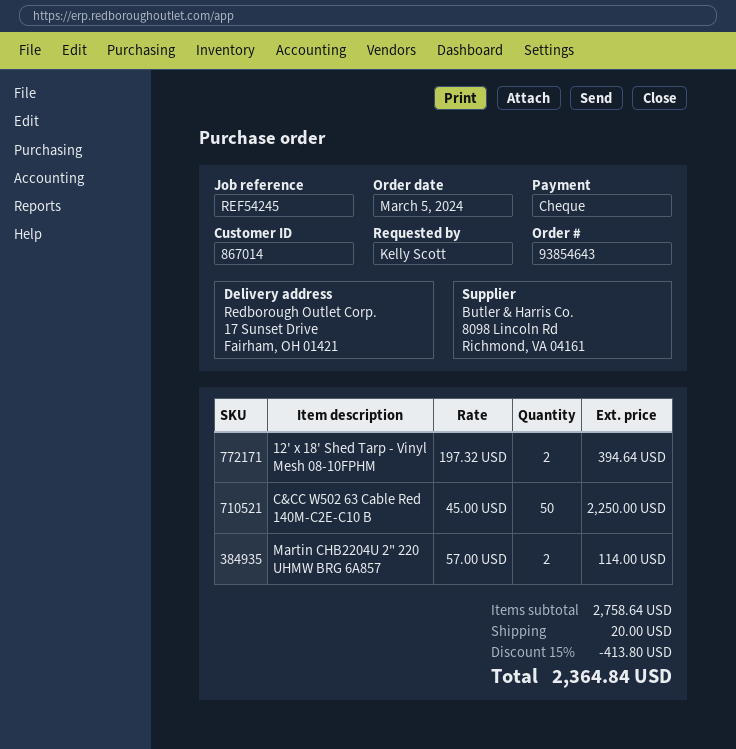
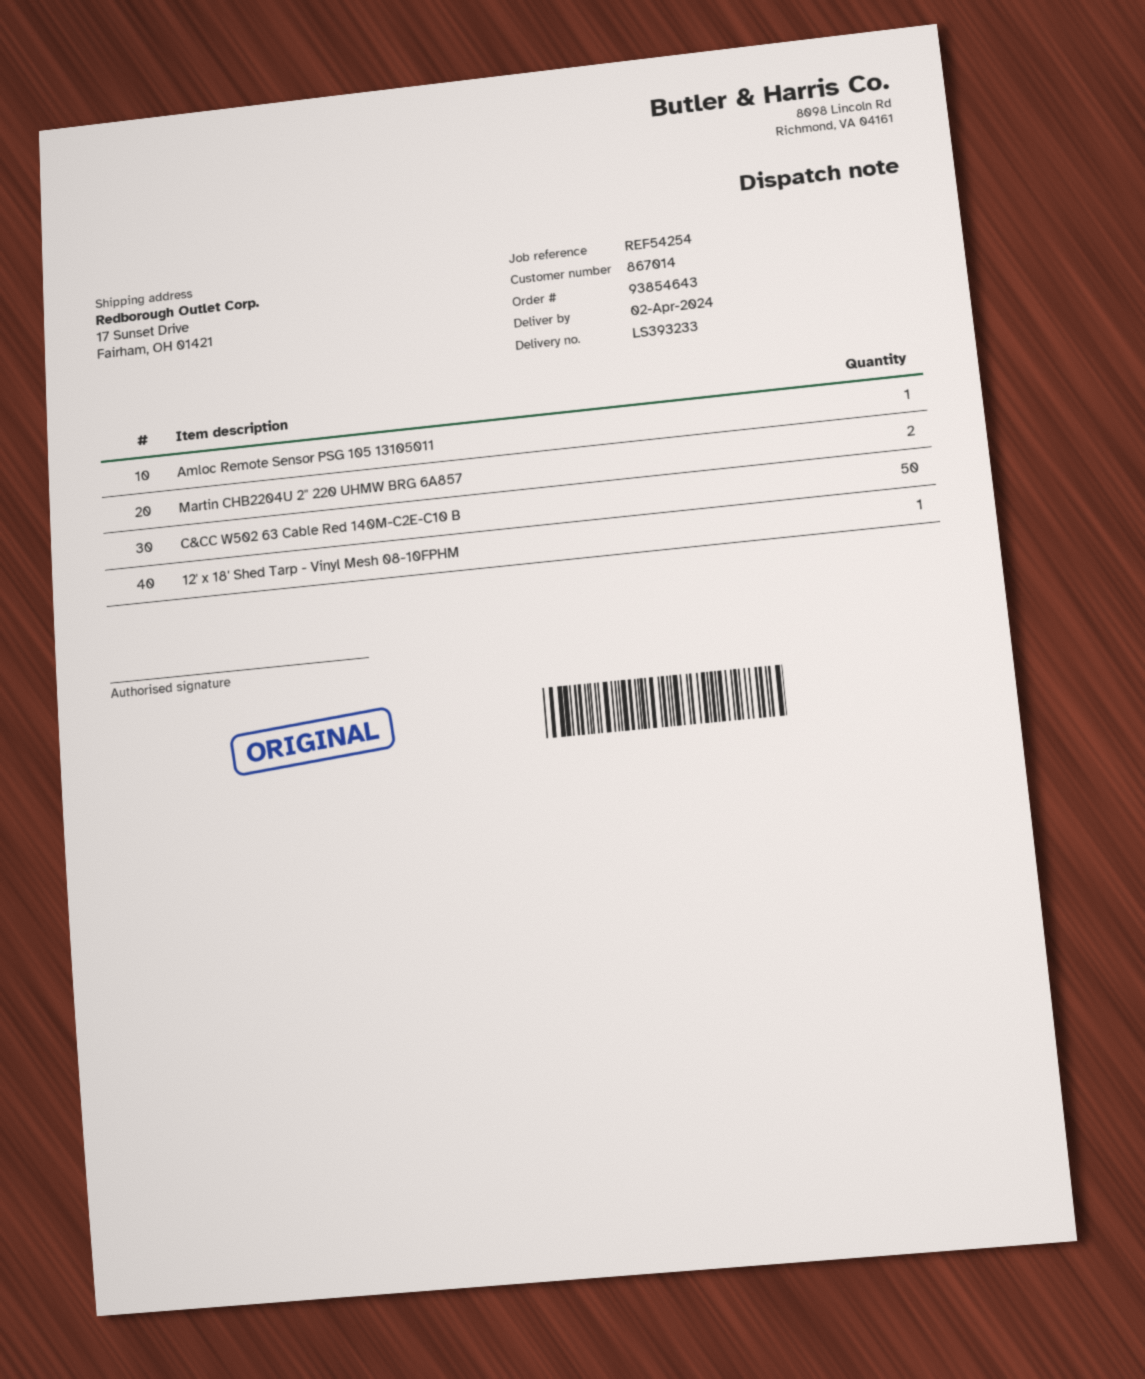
reference: REF54245 -> REF54254
12' x 18' Shed Tarp - Vinyl Mesh 08-10FPHM: 2 -> 1
Amloc Remote Sensor PSG 105 13105011: none -> 1

